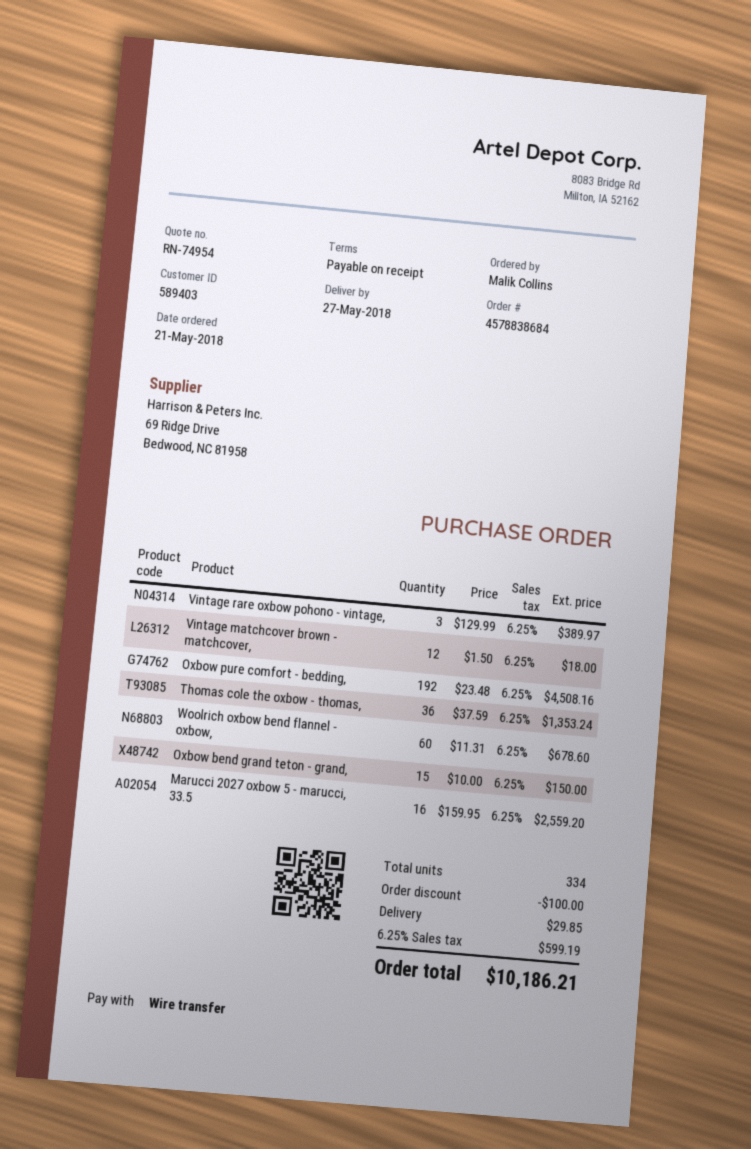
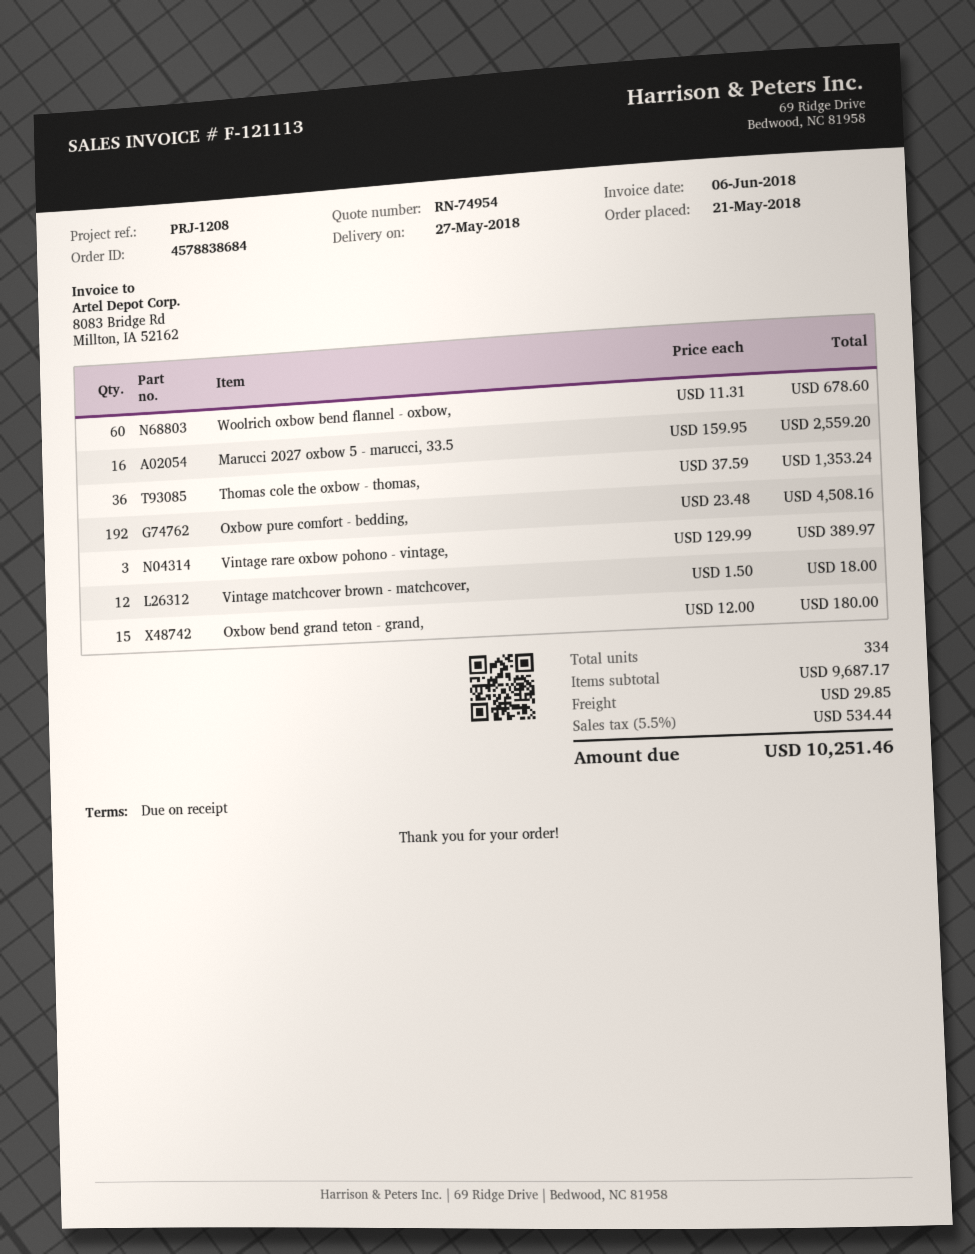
Oxbow bend grand teton - grand,: 15 x 10.00 = 150.00 -> 15 x 12.00 = 180.00
discount: 100.00 -> none
tax: 6.25% = 599.19 -> 5.5% = 534.44
total: 10186.21 -> 10251.46

